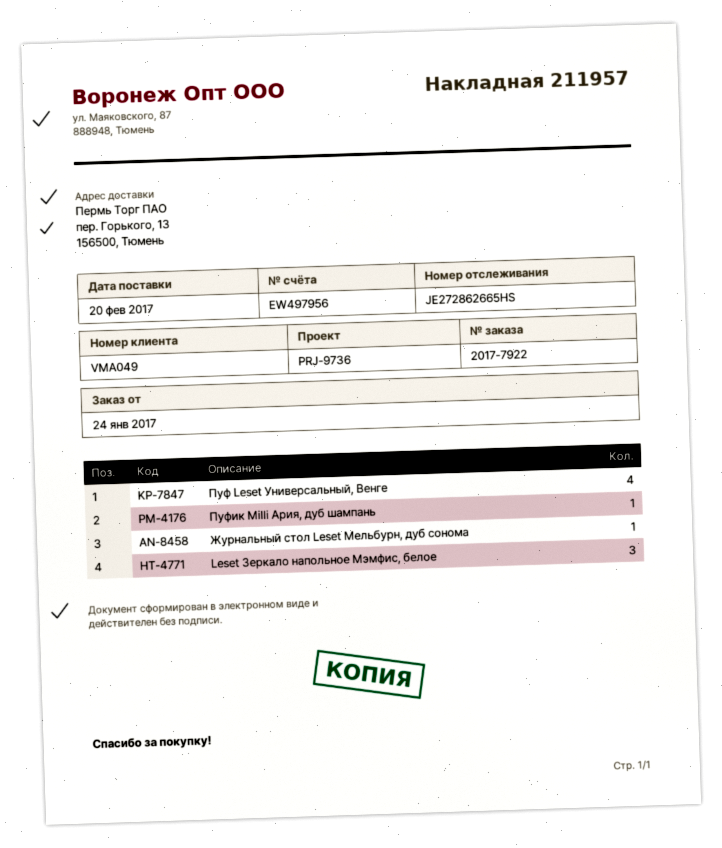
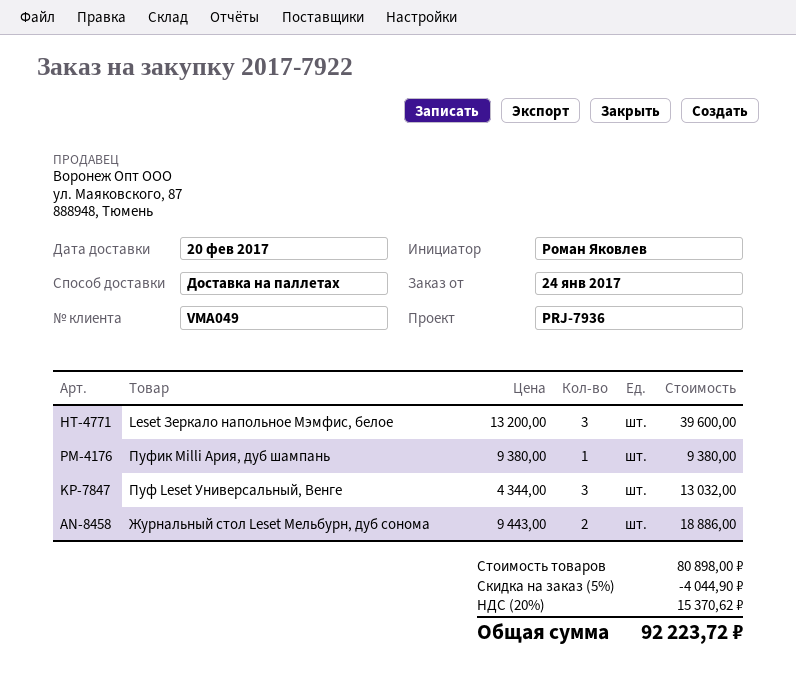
reference: PRJ-9736 -> PRJ-7936
Пуф Leset Универсальный, Венге: 4 -> 3
Журнальный стол Leset Мельбурн, дуб сонома: 1 -> 2

